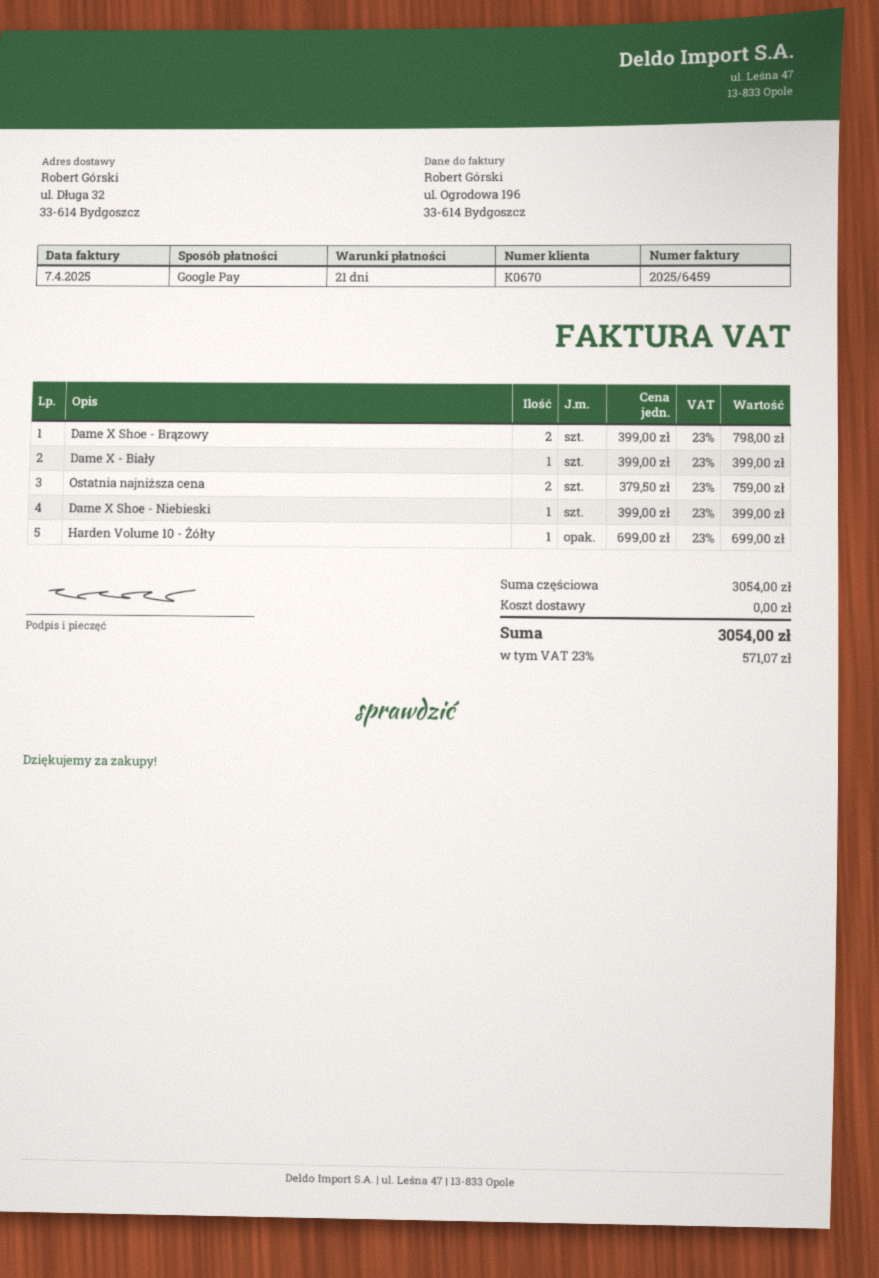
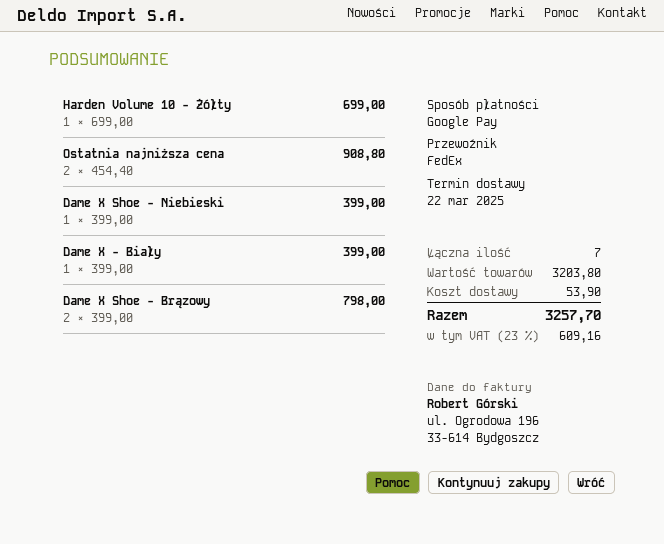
Ostatnia najniższa cena: 2 x 379.50 = 759.00 -> 2 x 454.40 = 908.80
subtotal: 3054.00 -> 3203.80
shipping: 0.00 -> 53.90
tax: 23% = 571.07 -> 23% = 609.16
total: 3054.00 -> 3257.70

